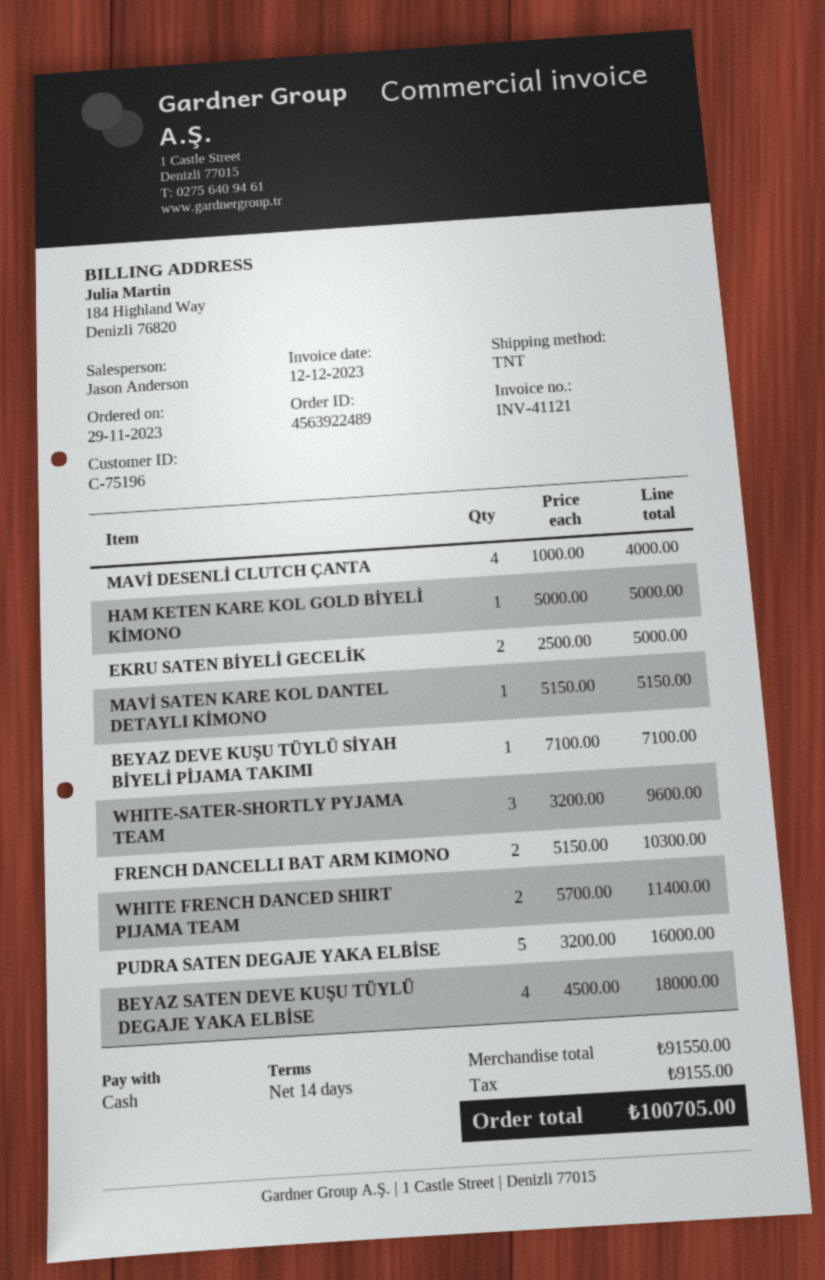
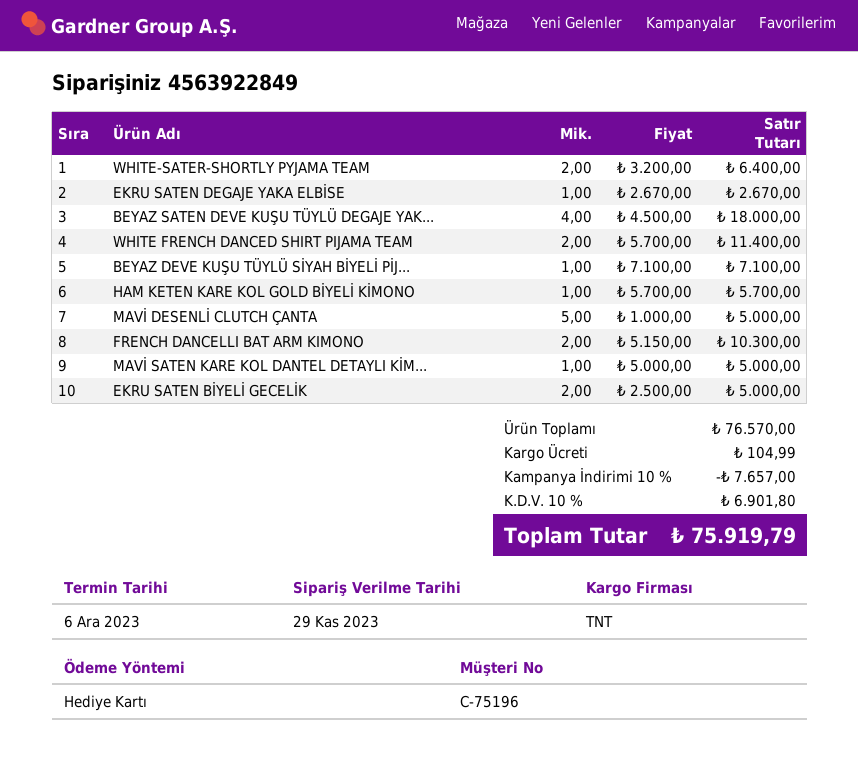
order number: 4563922489 -> 4563922849
payment method: cash -> gift card
MAVİ DESENLİ CLUTCH ÇANTA: 4 x 1000.00 = 4000.00 -> 5 x 1000.00 = 5000.00
HAM KETEN KARE KOL GOLD BİYELİ KİMONO: 1 x 5000.00 = 5000.00 -> 1 x 5700.00 = 5700.00
MAVİ SATEN KARE KOL DANTEL DETAYLI KİMONO: 1 x 5150.00 = 5150.00 -> 1 x 5000.00 = 5000.00
WHITE-SATER-SHORTLY PYJAMA TEAM: 3 x 3200.00 = 9600.00 -> 2 x 3200.00 = 6400.00
PUDRA SATEN DEGAJE YAKA ELBİSE: 5 x 3200.00 = 16000.00 -> none
EKRU SATEN DEGAJE YAKA ELBİSE: none -> 1 x 2670.00 = 2670.00
subtotal: 91550.00 -> 76570.00
discount: none -> 10% = 7657.00
shipping: none -> 104.99
tax: 9155.00 -> 6901.80
total: 100705.00 -> 75919.79

